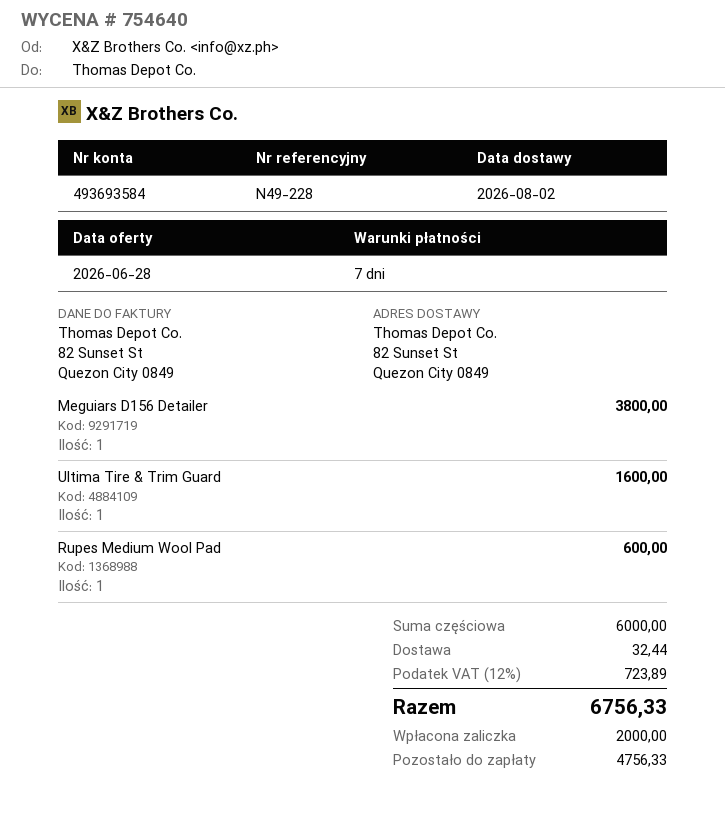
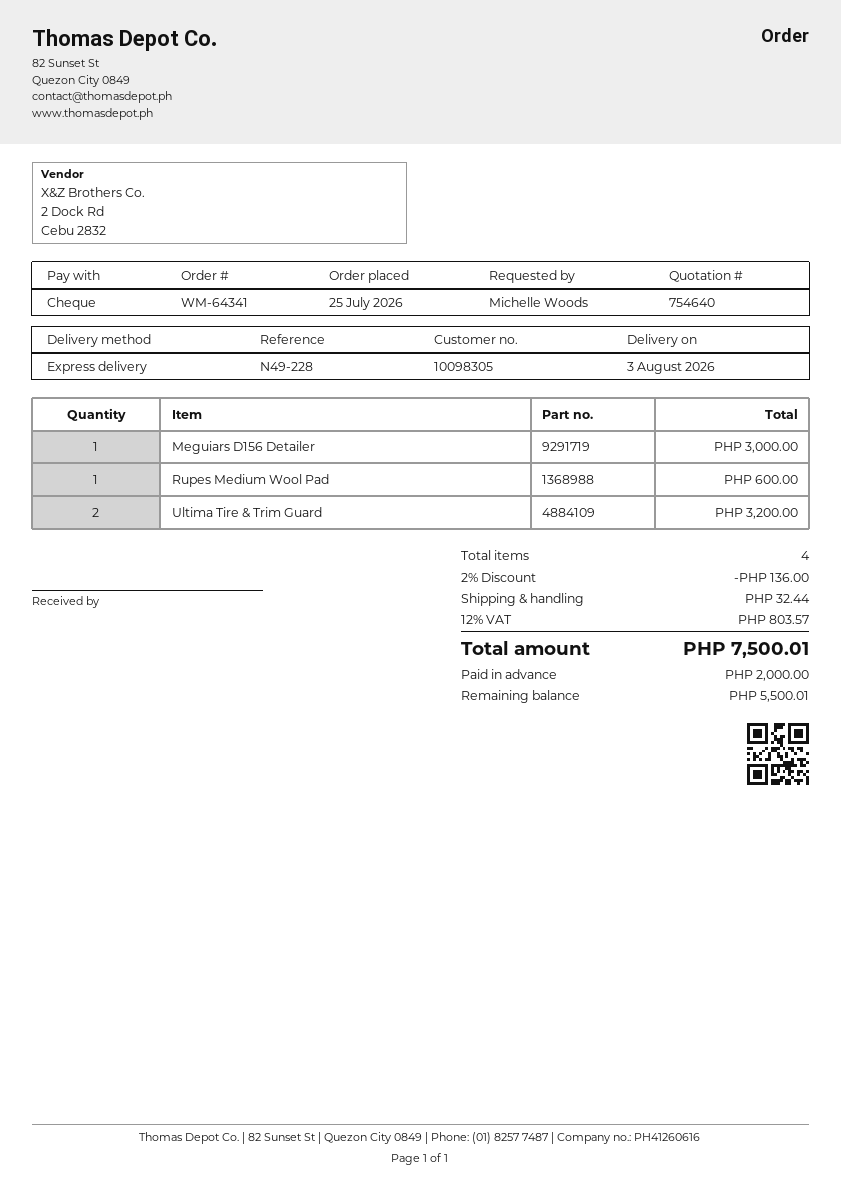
delivery date: 2026-08-02 -> 2026-08-03
Meguiars D156 Detailer: 1 for 3800.00 -> 1 for 3000.00
Ultima Tire & Trim Guard: 1 for 1600.00 -> 2 for 3200.00
discount: none -> 2% = 136.00
tax: 12% = 723.89 -> 12% = 803.57
total: 6756.33 -> 7500.01
balance: 4756.33 -> 5500.01

